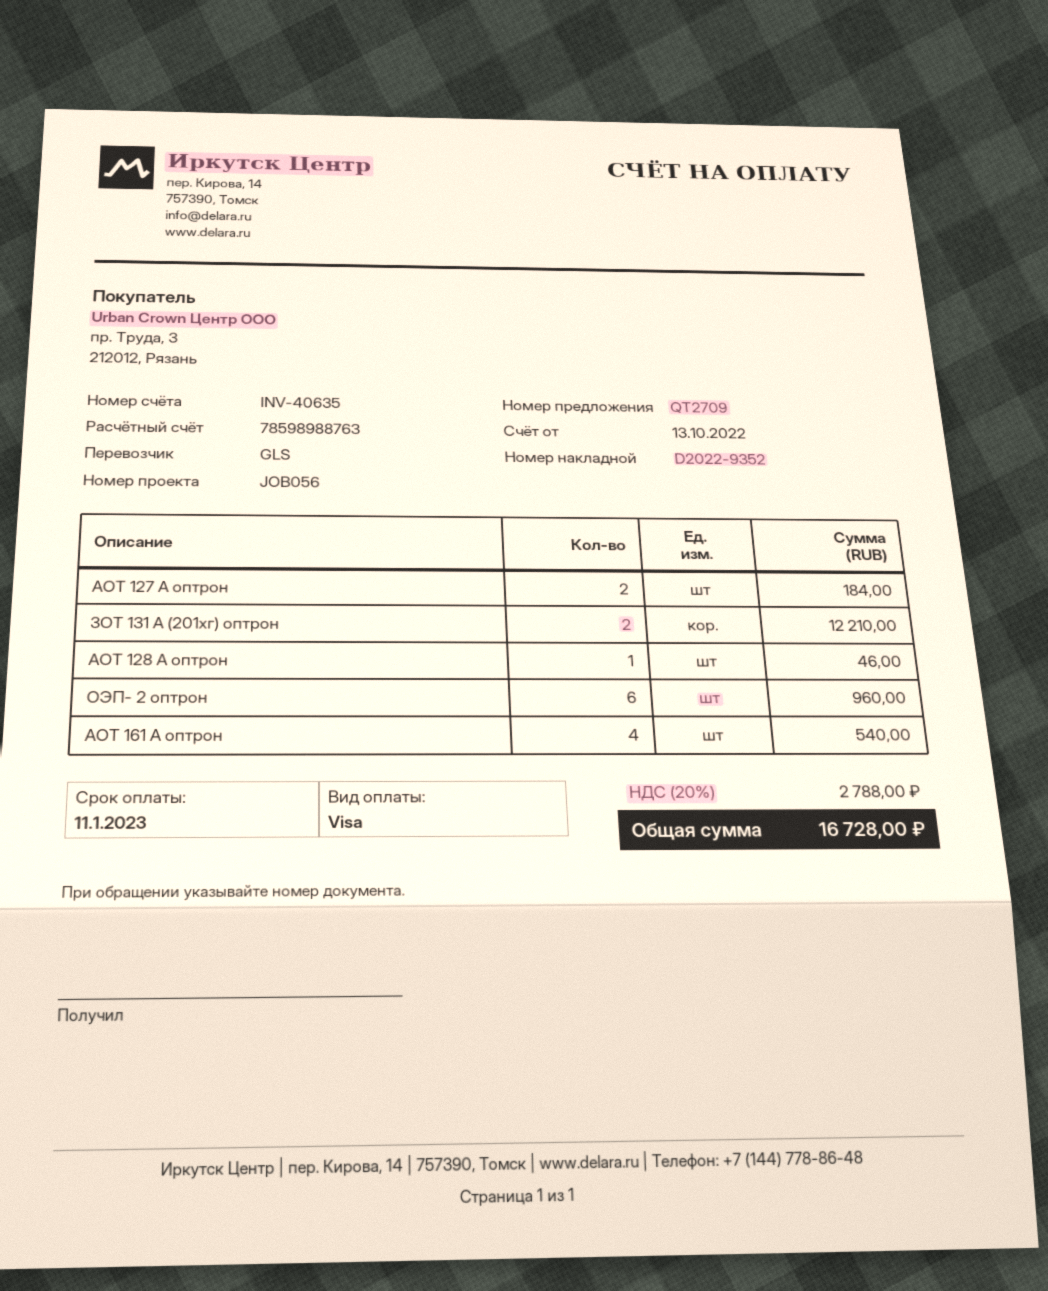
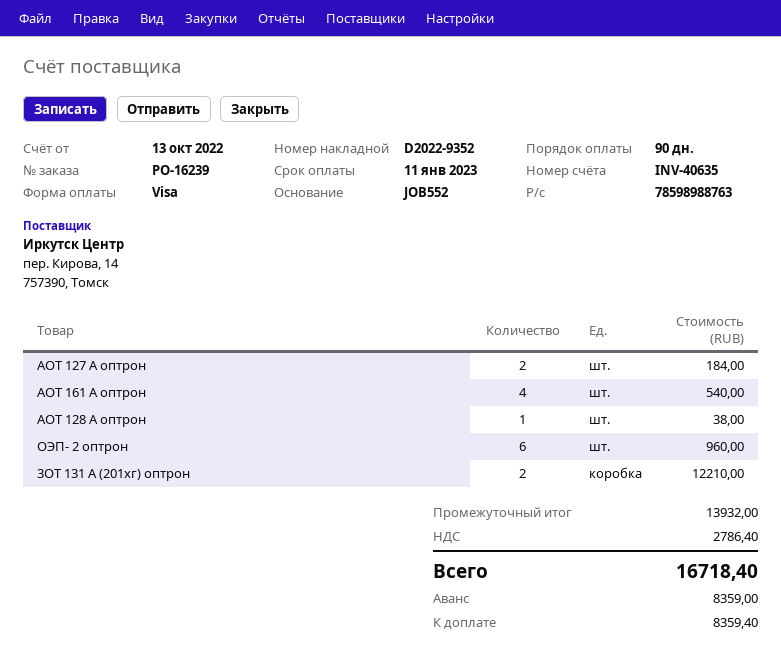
reference: JOB056 -> JOB552
АОТ 128 А оптрон: 1 for 46.00 -> 1 for 38.00
tax: 2788.00 -> 2786.40
total: 16728.00 -> 16718.40

